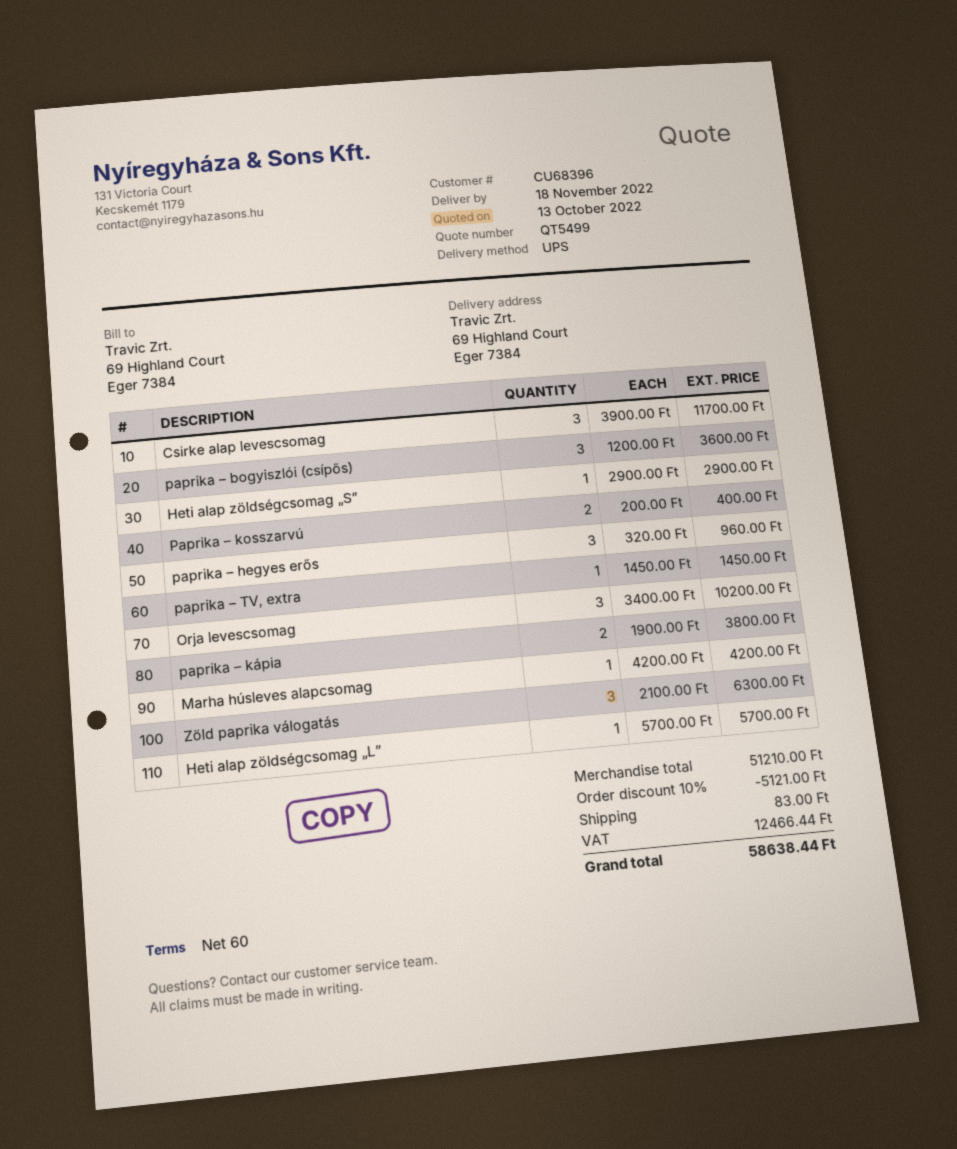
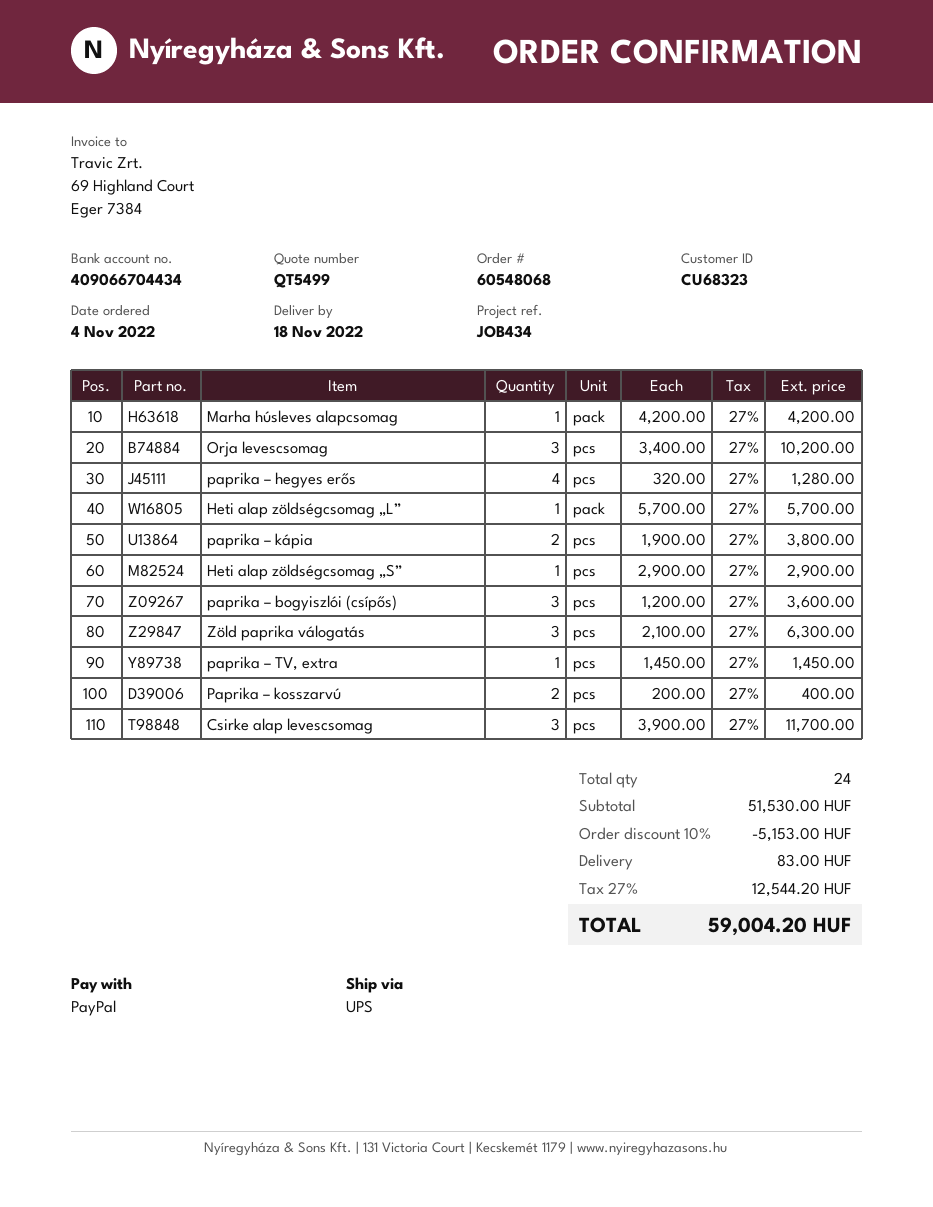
customer number: CU68396 -> CU68323
paprika – hegyes erős: 3 x 320.00 = 960.00 -> 4 x 320.00 = 1280.00
subtotal: 51210.00 -> 51530.00
discount: 10% = 5121.00 -> 10% = 5153.00
tax: 12466.44 -> 12544.20
total: 58638.44 -> 59004.20

